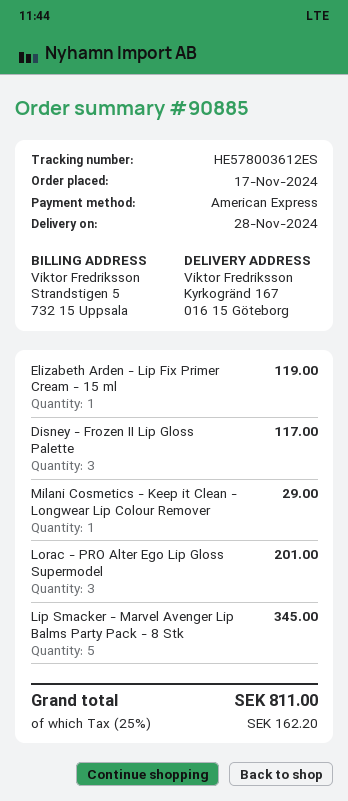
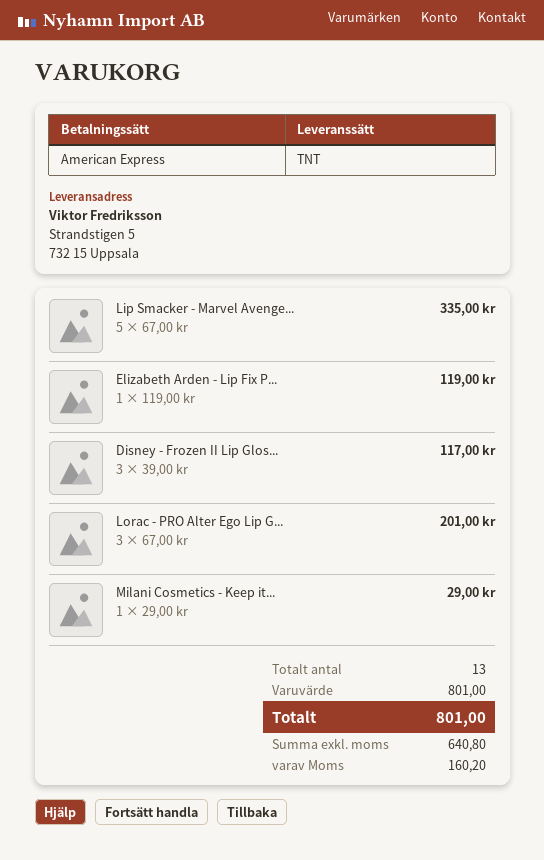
ship to: Kyrkogränd 167, 016 15 Göteborg -> Strandstigen 5, 732 15 Uppsala
Lip Smacker - Marvel Avenger Lip Balms Party Pack - 8 Stk: 5 for 345.00 -> 5 for 335.00
tax: 162.20 -> 160.20
total: 811.00 -> 801.00

